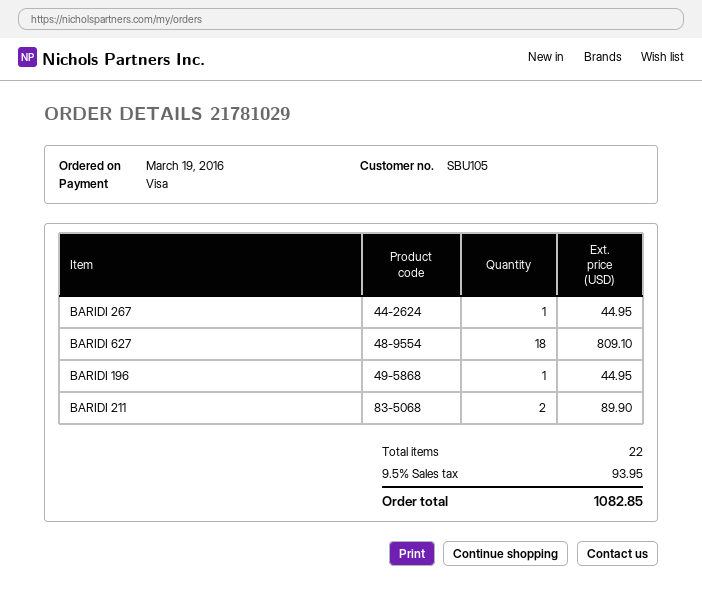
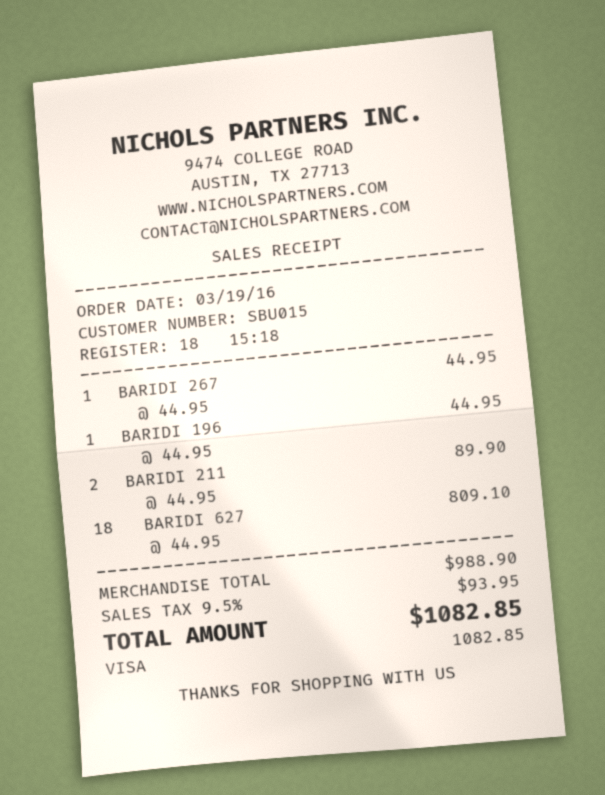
customer number: SBU105 -> SBU015

